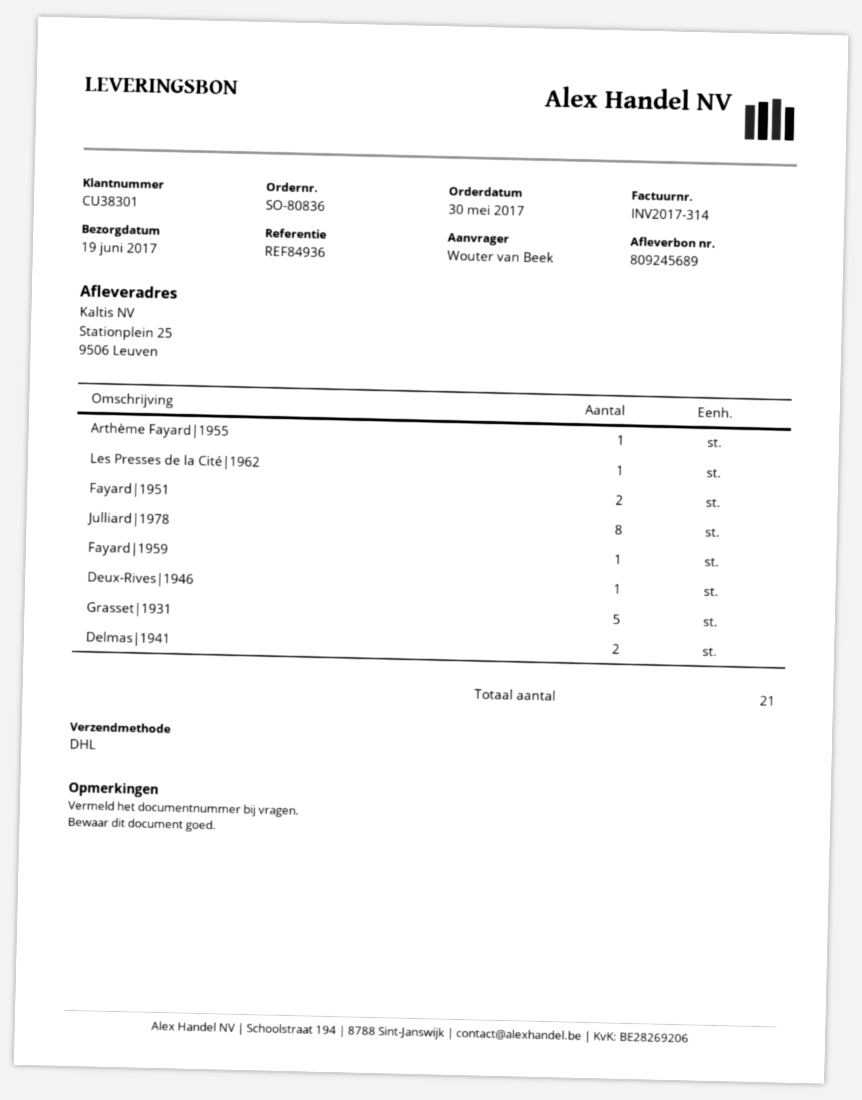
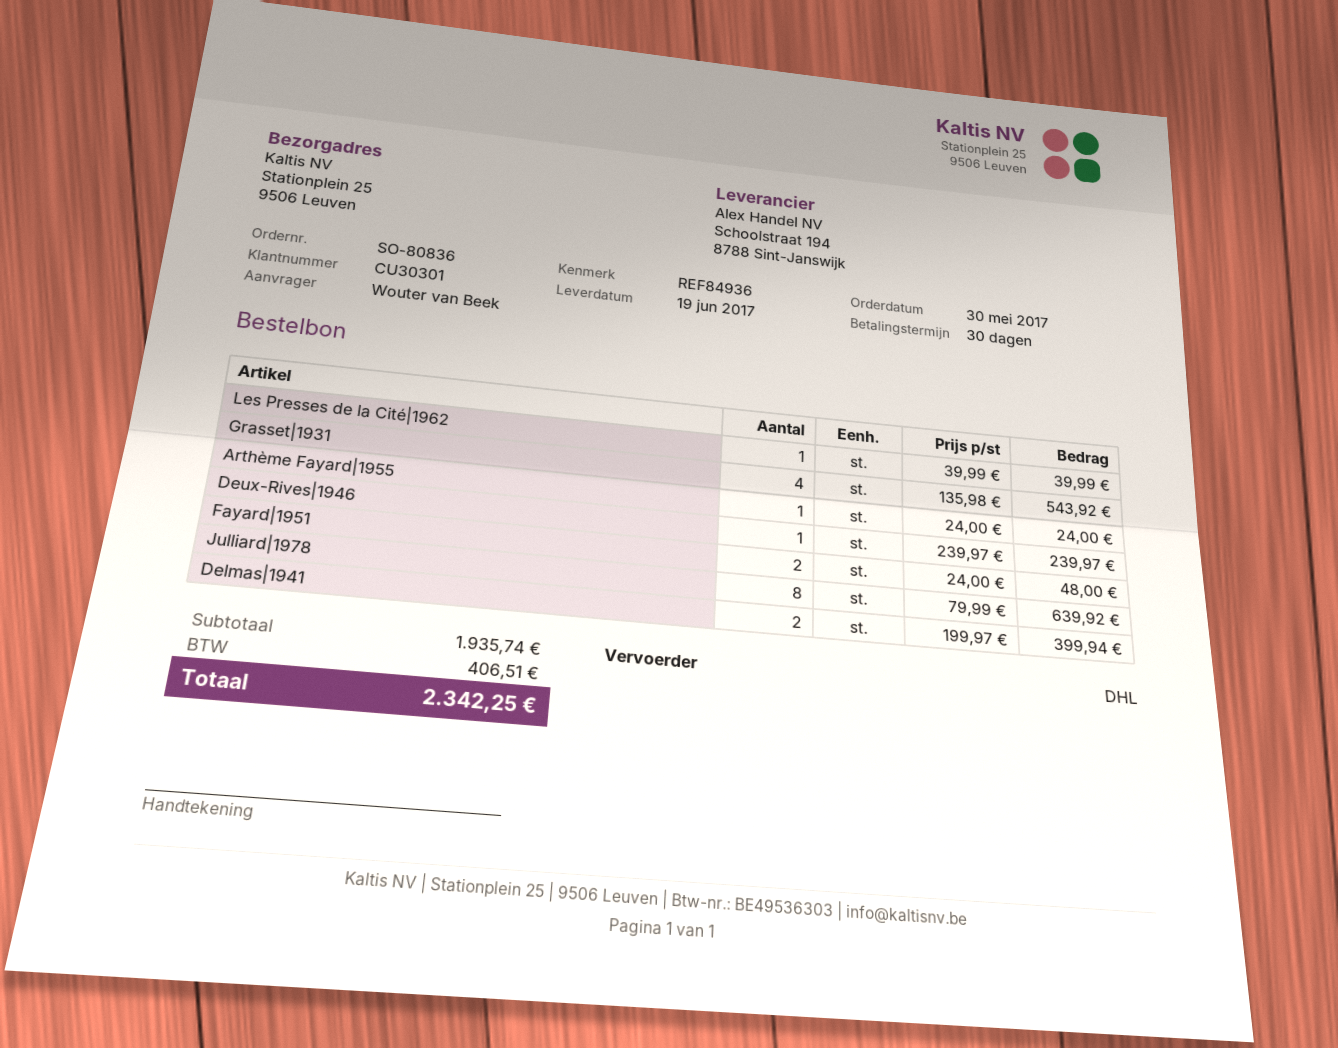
customer number: CU38301 -> CU30301
Fayard|1959: 1 -> none
Grasset|1931: 5 -> 4

